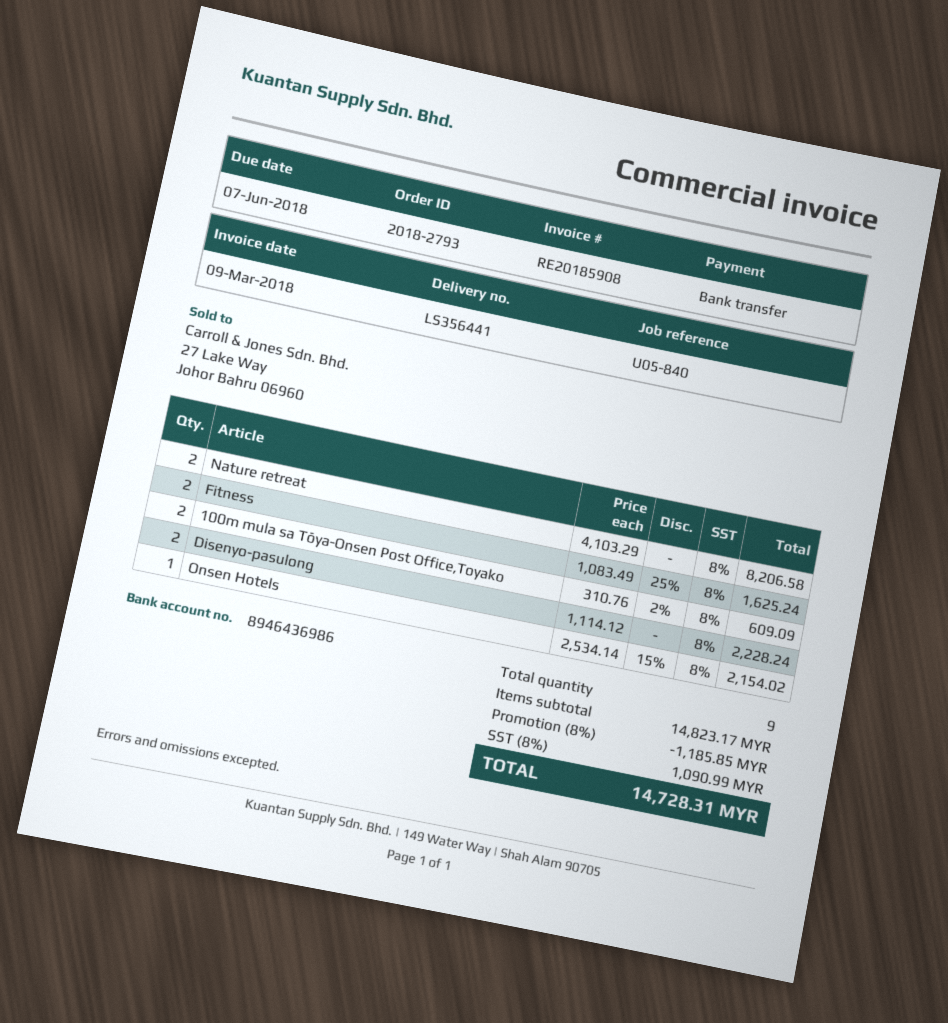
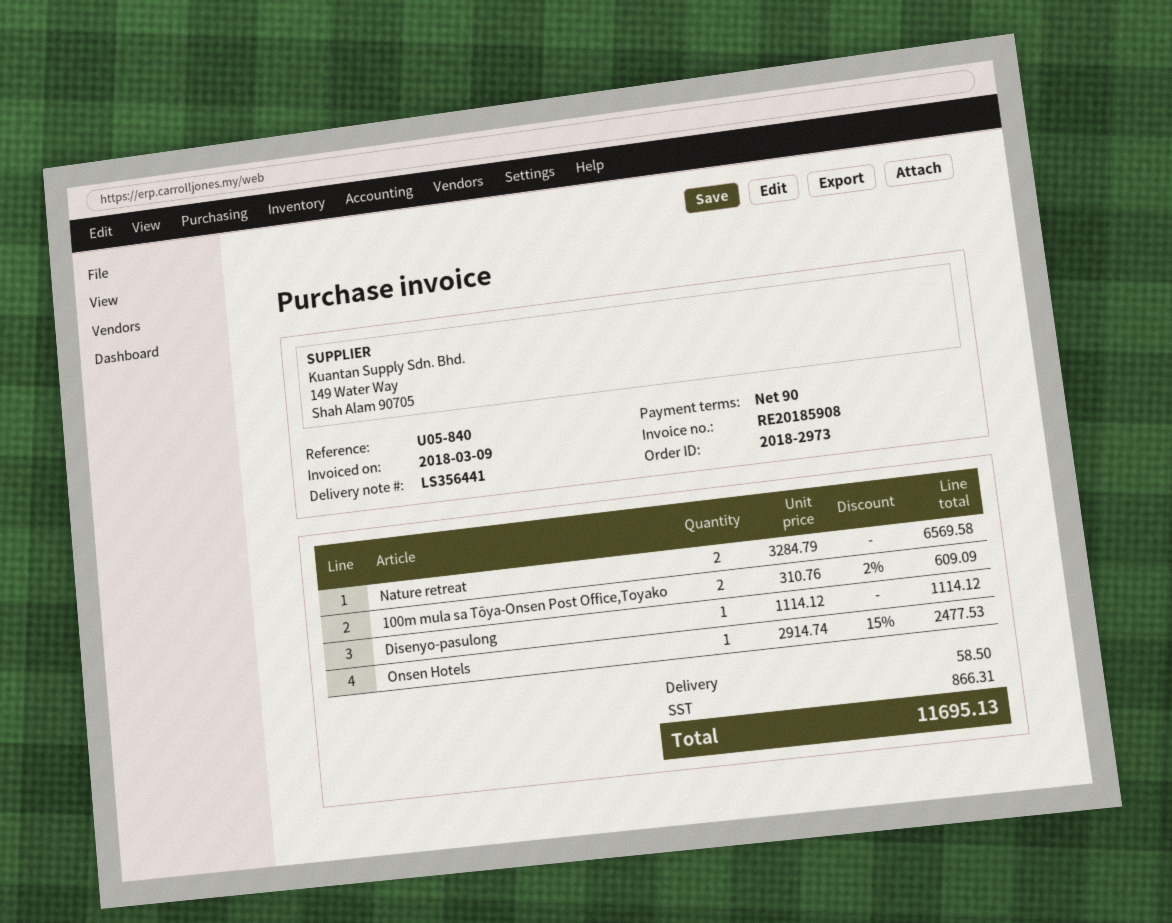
order number: 2018-2793 -> 2018-2973
Nature retreat: 2 x 4103.29 = 8206.58 -> 2 x 3284.79 = 6569.58
Fitness: 2 x 1083.49 - 25% = 1625.24 -> none
Disenyo-pasulong: 2 x 1114.12 = 2228.24 -> 1 x 1114.12 = 1114.12
Onsen Hotels: 1 x 2534.14 - 15% = 2154.02 -> 1 x 2914.74 - 15% = 2477.53
discount: 8% = 1185.85 -> none
shipping: none -> 58.50
tax: 1090.99 -> 866.31
total: 14728.31 -> 11695.13

